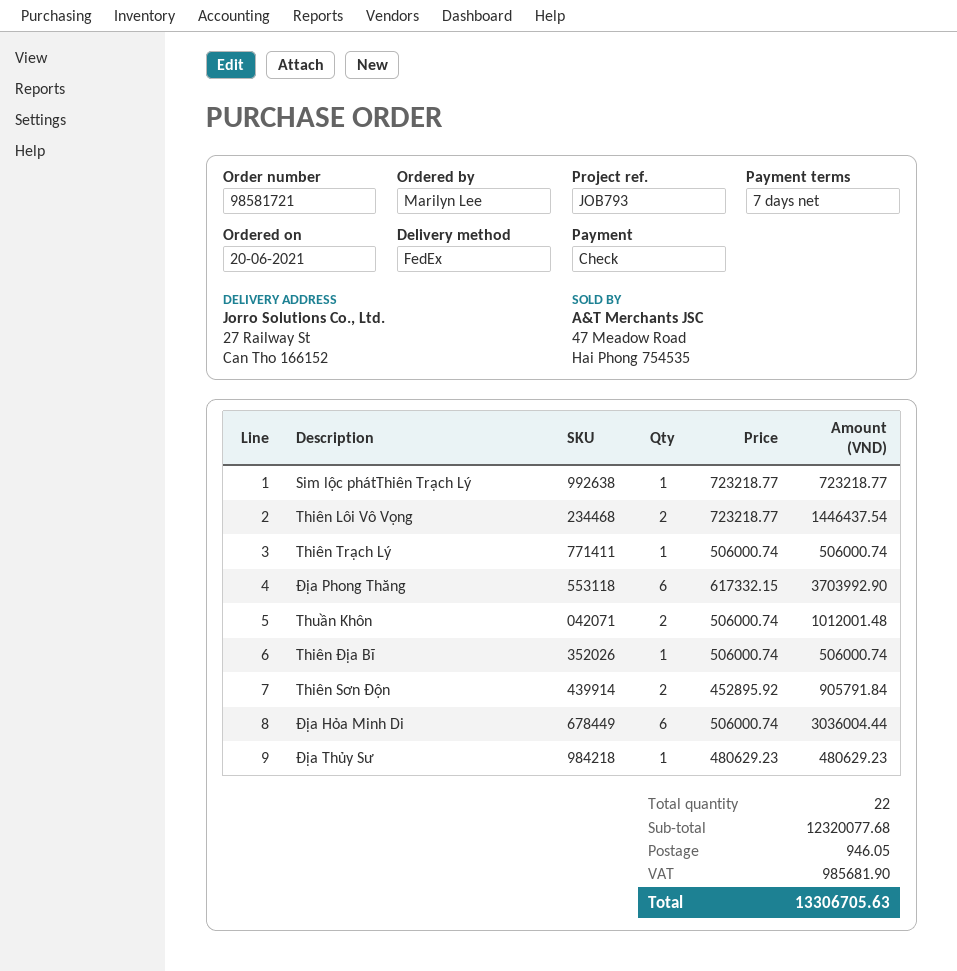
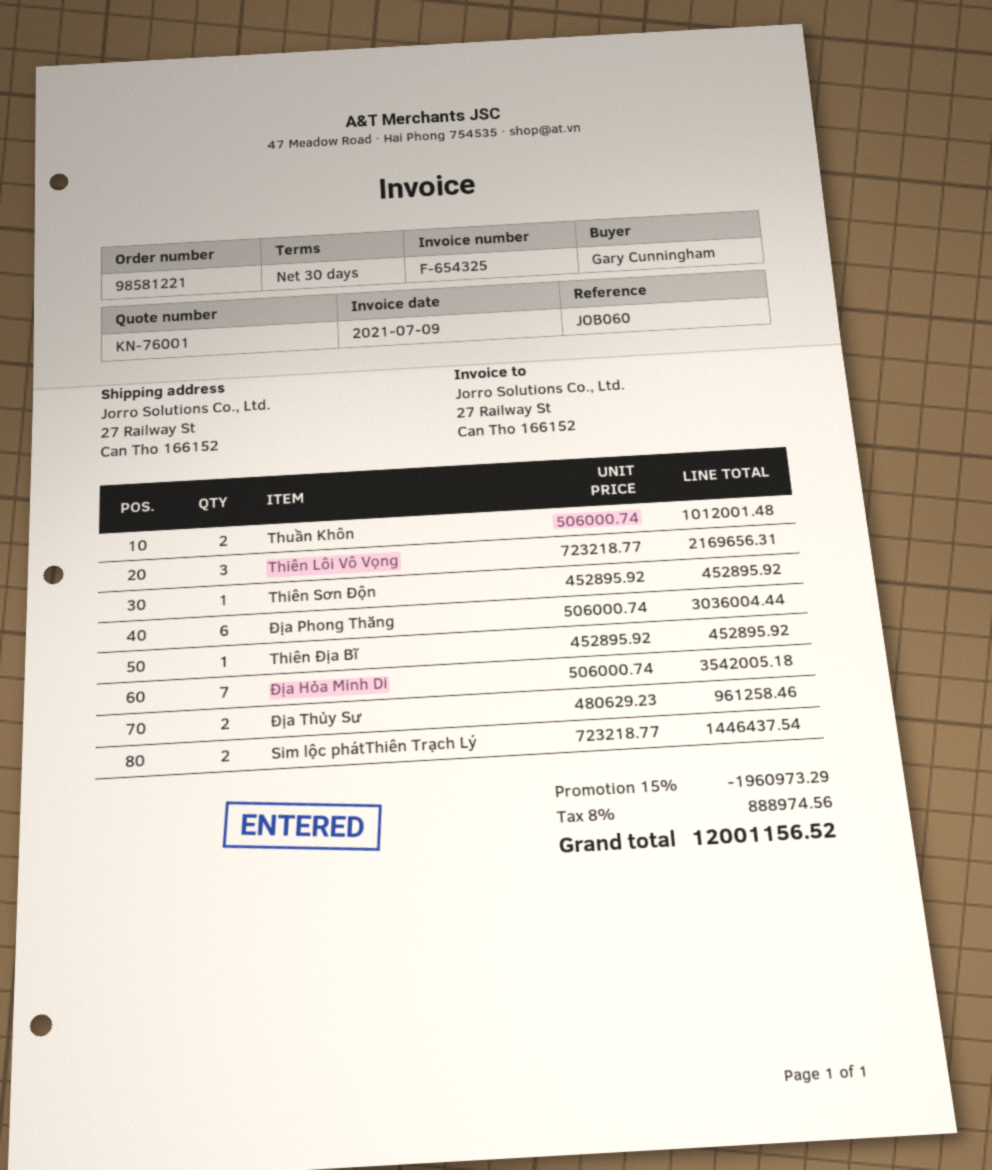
order number: 98581721 -> 98581221
payment terms: 7 days -> 30 days
reference: JOB793 -> JOB060
ordered by: Marilyn Lee -> Gary Cunningham
Sim lộc phátThiên Trạch Lý: 1 x 723218.77 = 723218.77 -> 2 x 723218.77 = 1446437.54
Thiên Lôi Vô Vọng: 2 x 723218.77 = 1446437.54 -> 3 x 723218.77 = 2169656.31
Thiên Trạch Lý: 1 x 506000.74 = 506000.74 -> none
Địa Phong Thăng: 6 x 617332.15 = 3703992.90 -> 6 x 506000.74 = 3036004.44
Thiên Địa Bĩ: 1 x 506000.74 = 506000.74 -> 1 x 452895.92 = 452895.92
Thiên Sơn Độn: 2 x 452895.92 = 905791.84 -> 1 x 452895.92 = 452895.92
Địa Hỏa Minh Di: 6 x 506000.74 = 3036004.44 -> 7 x 506000.74 = 3542005.18
Địa Thủy Sư: 1 x 480629.23 = 480629.23 -> 2 x 480629.23 = 961258.46
discount: none -> 15% = 1960973.29
shipping: 946.05 -> none
tax: 985681.90 -> 888974.56
total: 13306705.63 -> 12001156.52

